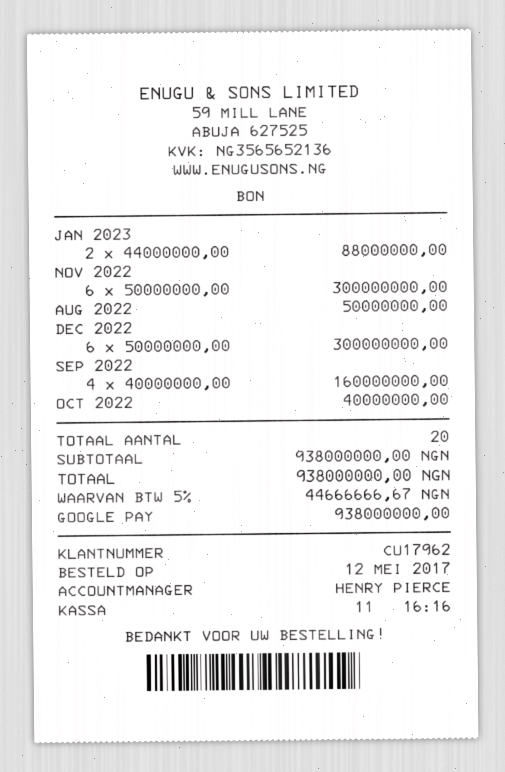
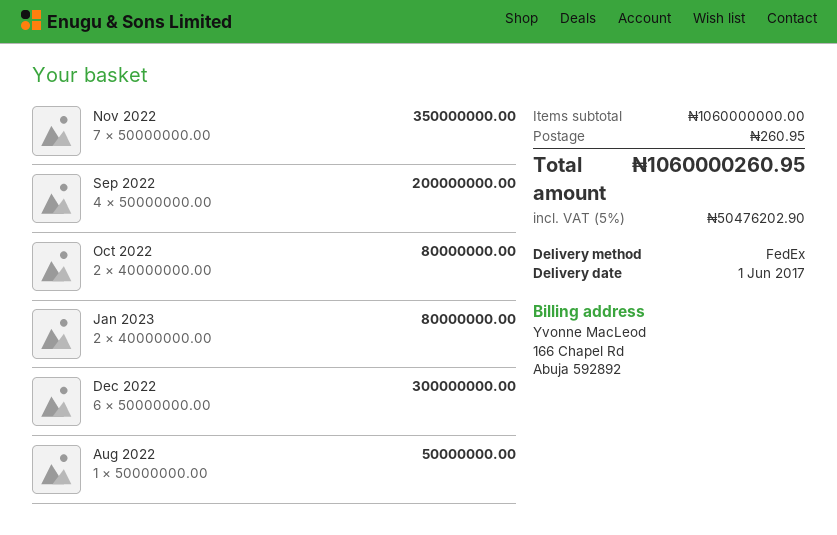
JAN 2023: 2 x 44000000.00 = 88000000.00 -> 2 x 40000000.00 = 80000000.00
NOV 2022: 6 x 50000000.00 = 300000000.00 -> 7 x 50000000.00 = 350000000.00
SEP 2022: 4 x 40000000.00 = 160000000.00 -> 4 x 50000000.00 = 200000000.00
OCT 2022: 1 x 40000000.00 = 40000000.00 -> 2 x 40000000.00 = 80000000.00
subtotal: 938000000.00 -> 1060000000.00
shipping: none -> 260.95
tax: 5% = 44666666.67 -> 5% = 50476202.90
total: 938000000.00 -> 1060000260.95

